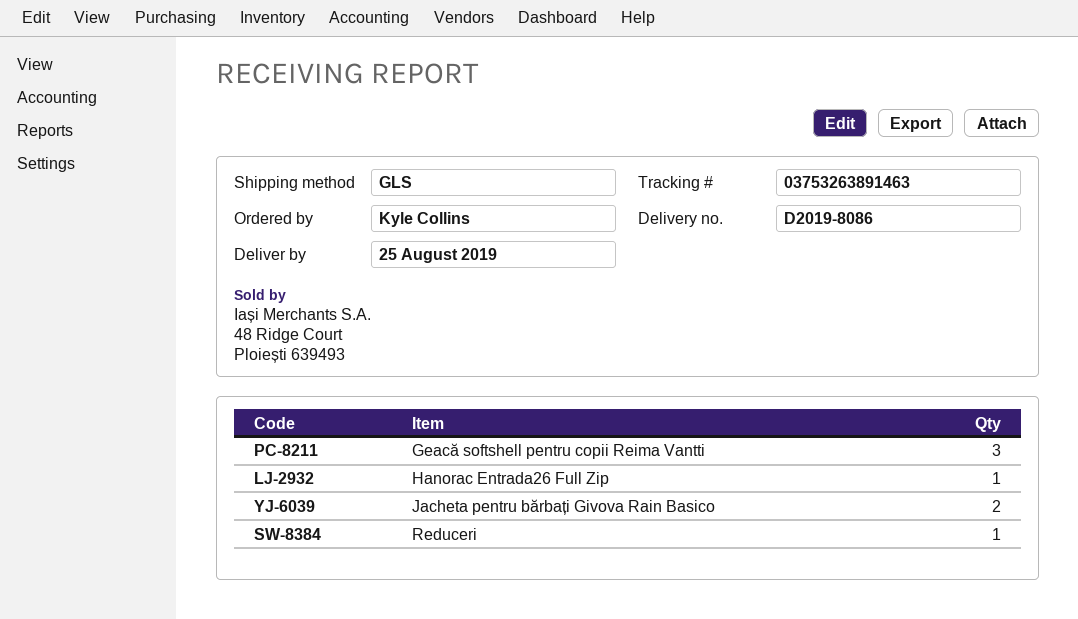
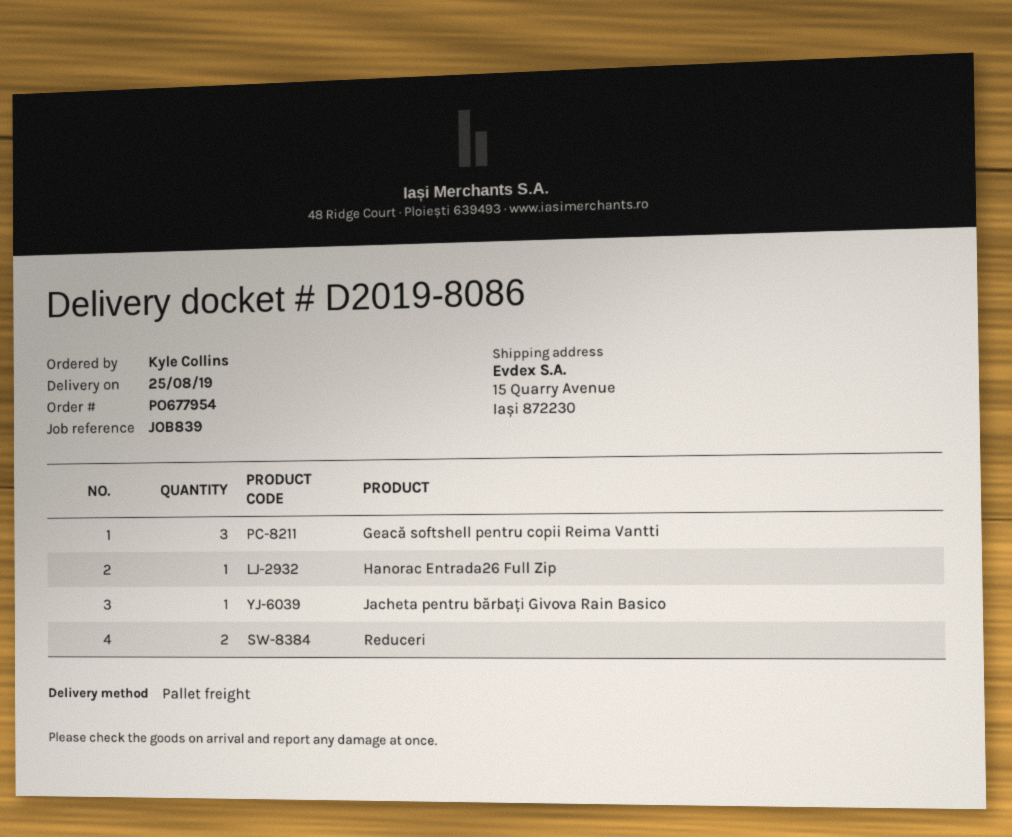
shipping method: GLS -> pallet freight
Jacheta pentru bărbați Givova Rain Basico: 2 -> 1
Reduceri: 1 -> 2

